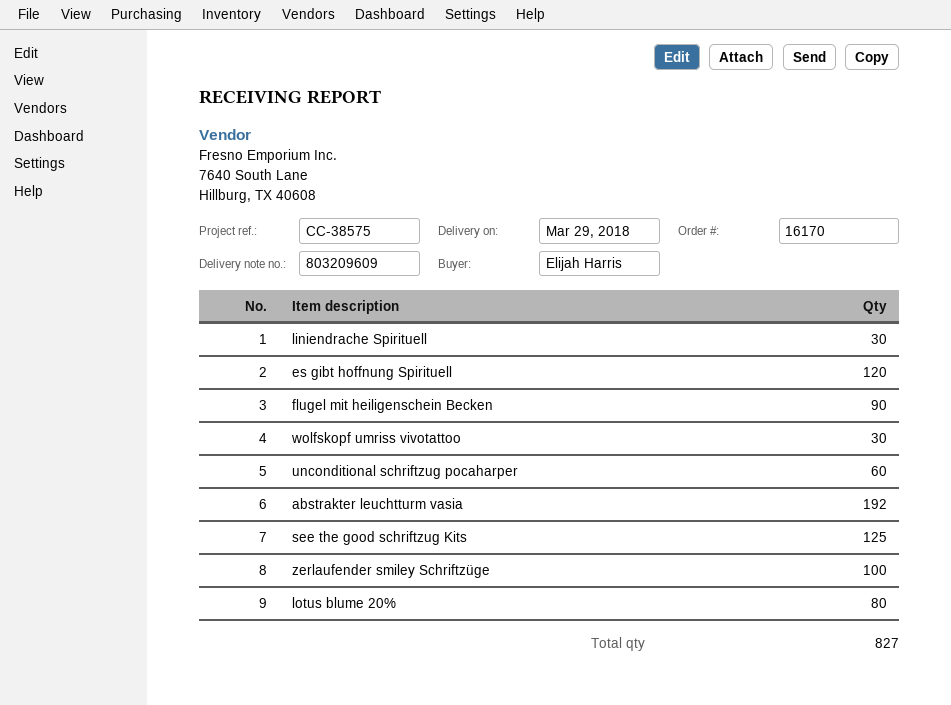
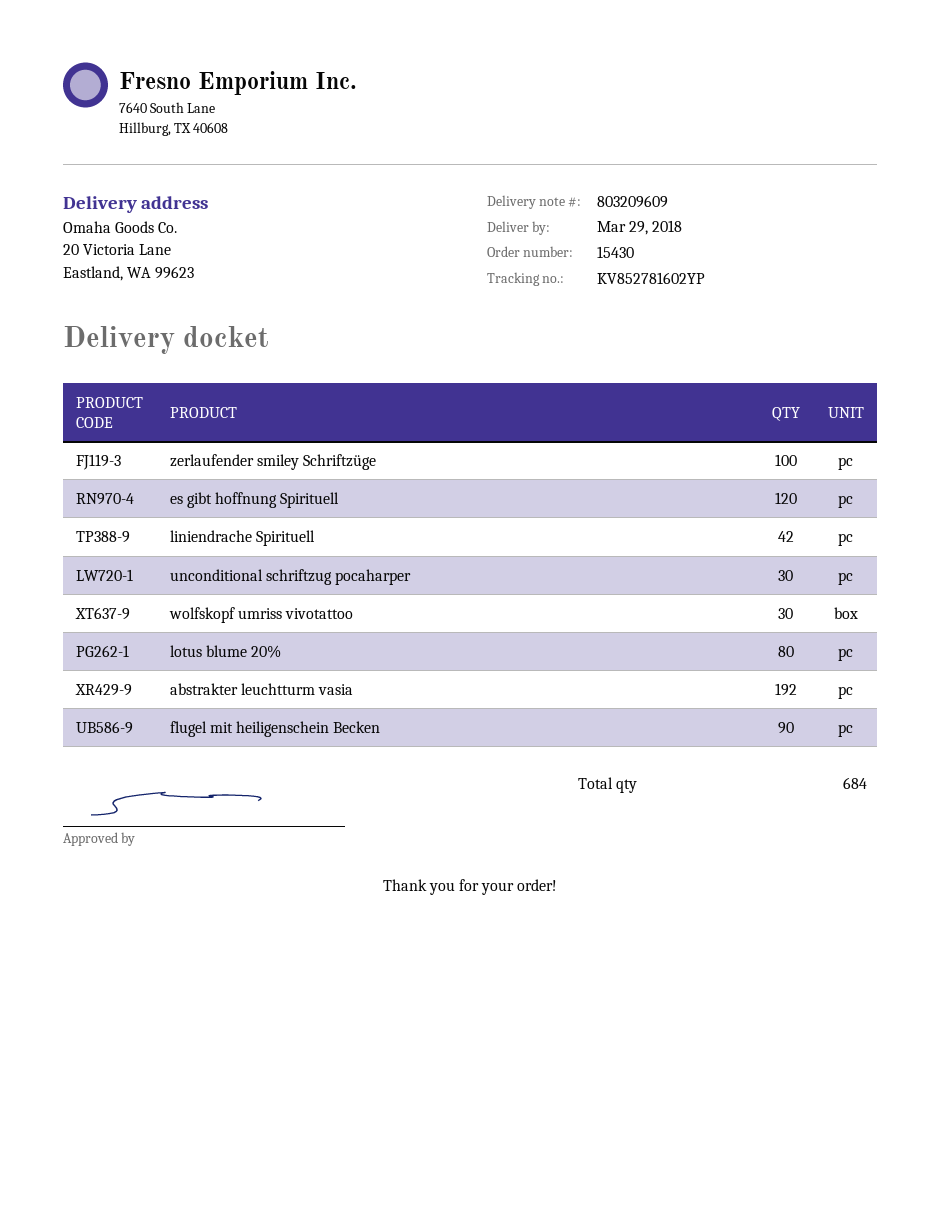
order number: 16170 -> 15430
liniendrache Spirituell: 30 -> 42
unconditional schriftzug pocaharper: 60 -> 30
see the good schriftzug Kits: 125 -> none
total quantity: 827 -> 684

